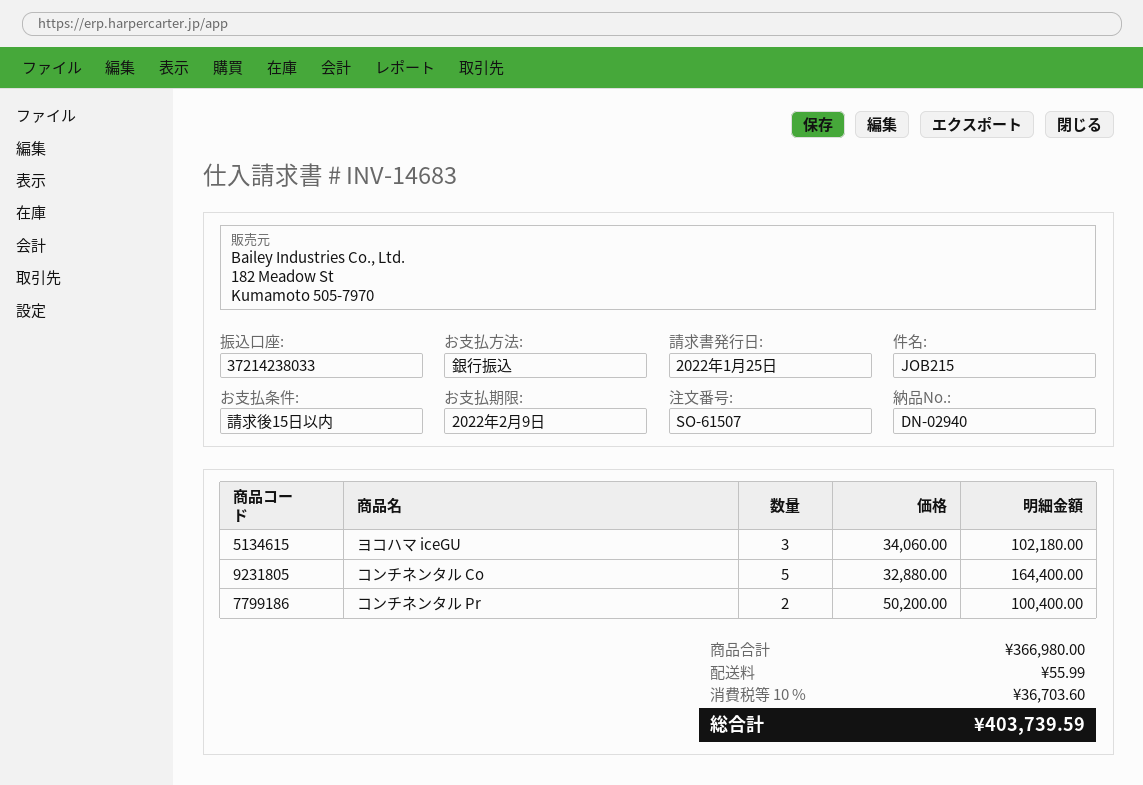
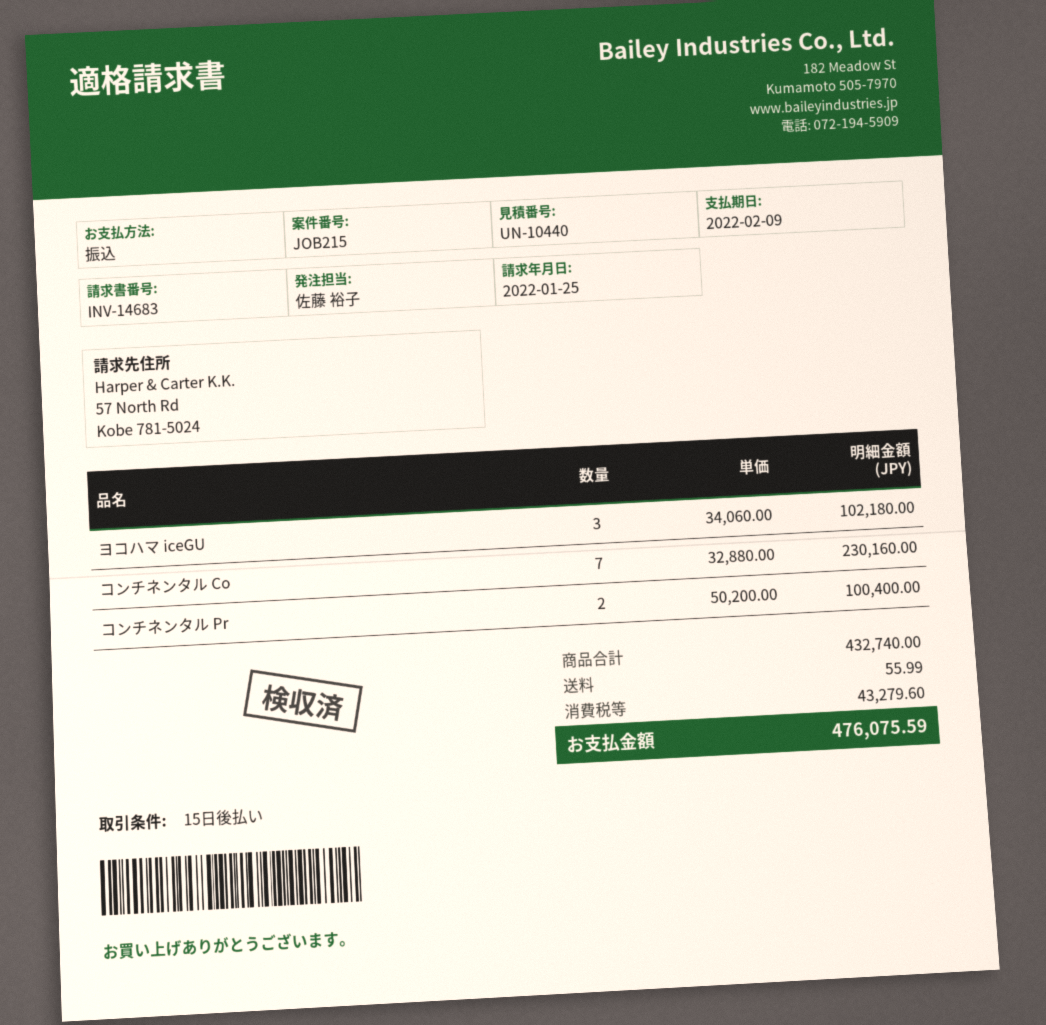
コンチネンタル Co: 5 x 32880.00 = 164400.00 -> 7 x 32880.00 = 230160.00
subtotal: 366980.00 -> 432740.00
tax: 36703.60 -> 43279.60
total: 403739.59 -> 476075.59

